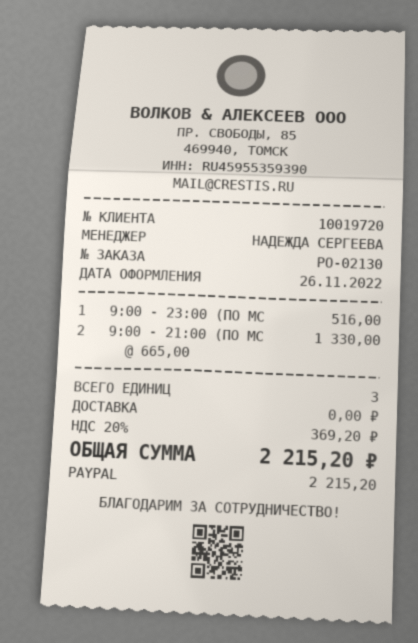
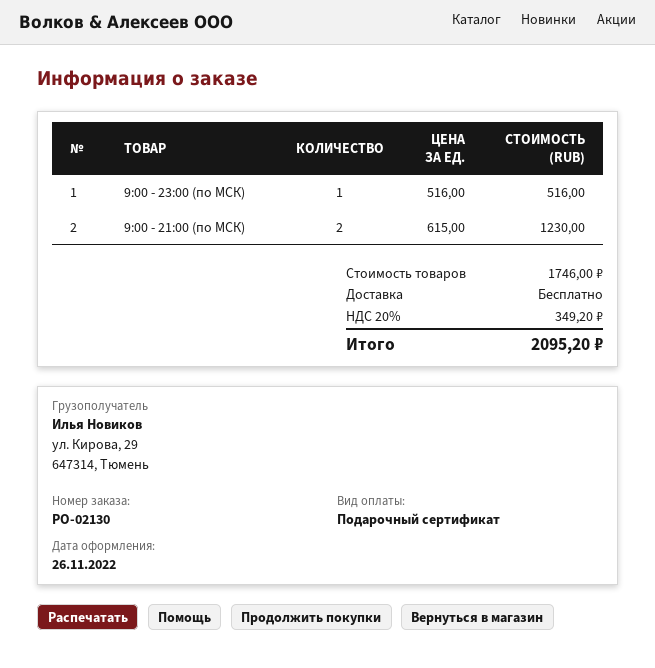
payment method: PayPal -> gift card
9:00 - 21:00 (ПО МС: 2 x 665.00 = 1330.00 -> 2 x 615.00 = 1230.00
tax: 20% = 369.20 -> 20% = 349.20
total: 2215.20 -> 2095.20

